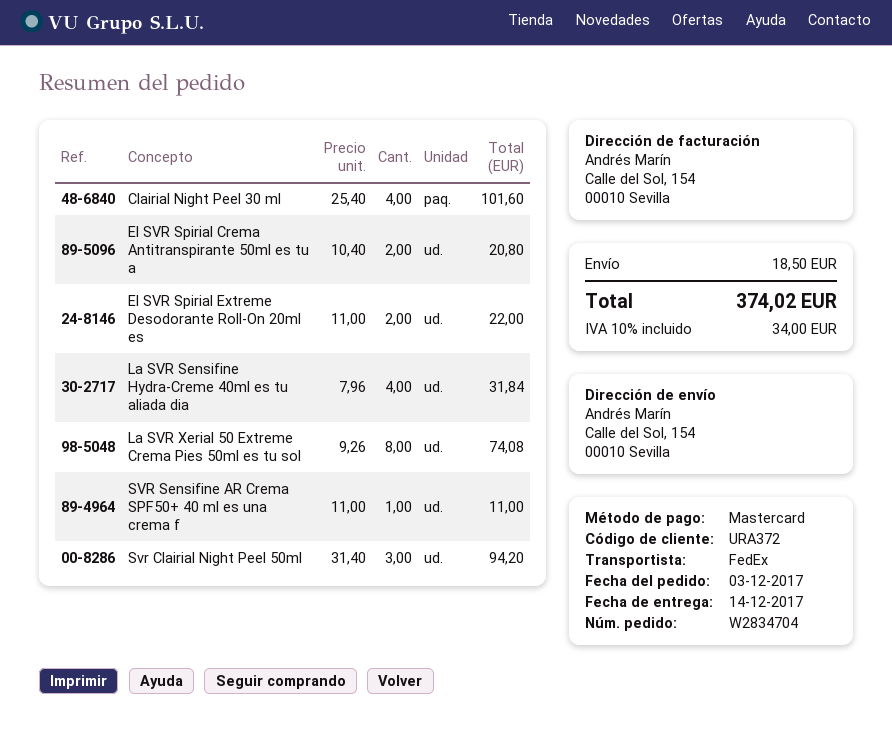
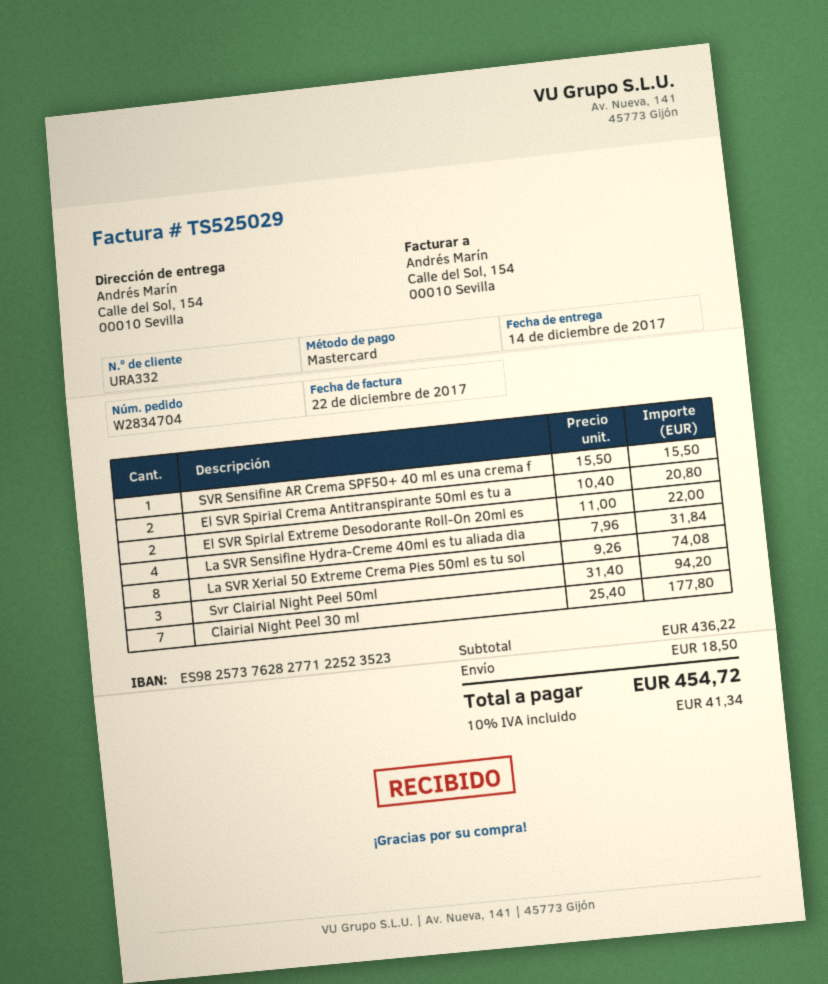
customer number: URA372 -> URA332
Clairial Night Peel 30 ml: 4 x 25.40 = 101.60 -> 7 x 25.40 = 177.80
SVR Sensifine AR Crema SPF50+ 40 ml es una crema f: 1 x 11.00 = 11.00 -> 1 x 15.50 = 15.50
tax: 10% = 34.00 -> 10% = 41.34
total: 374.02 -> 454.72

